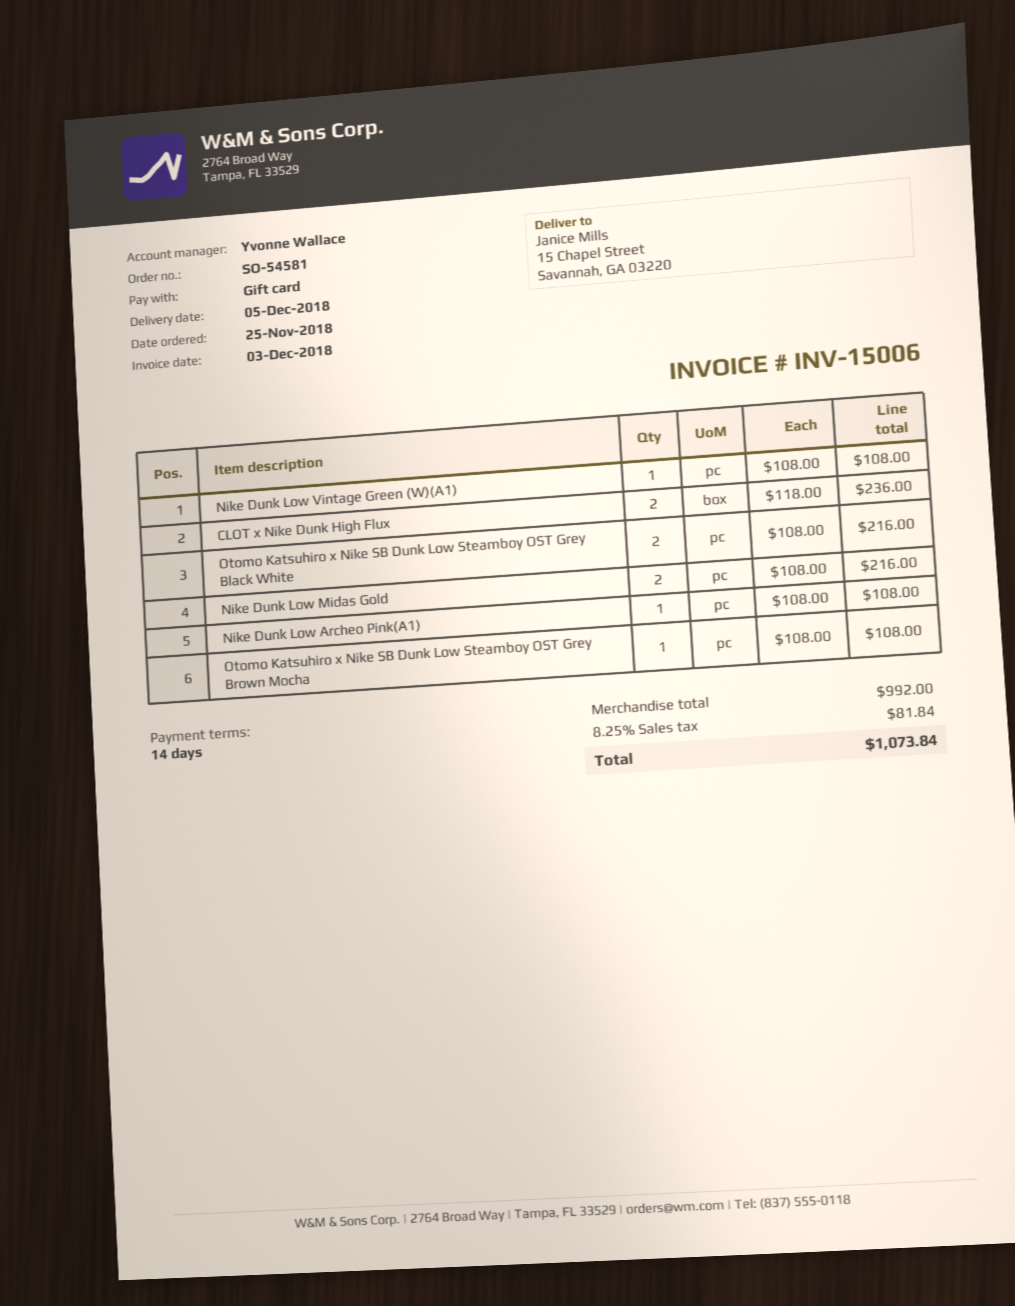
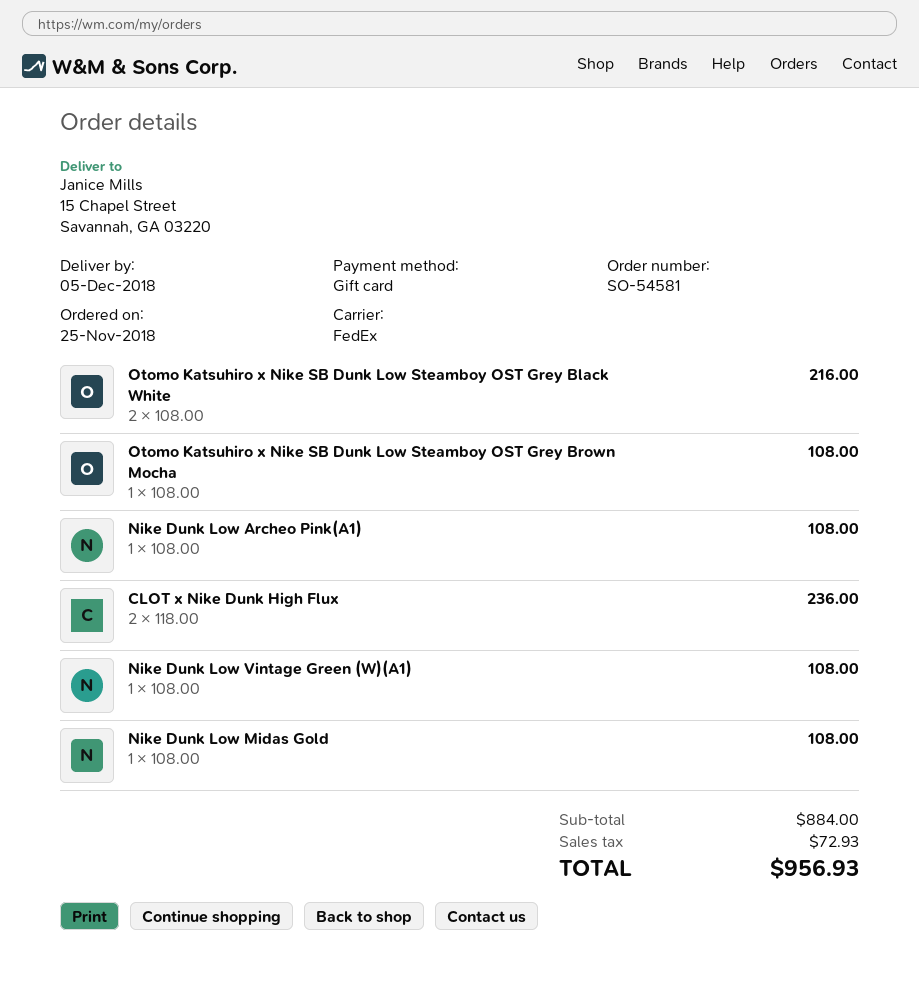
Nike Dunk Low Midas Gold: 2 x 108.00 = 216.00 -> 1 x 108.00 = 108.00
subtotal: 992.00 -> 884.00
tax: 81.84 -> 72.93
total: 1073.84 -> 956.93

